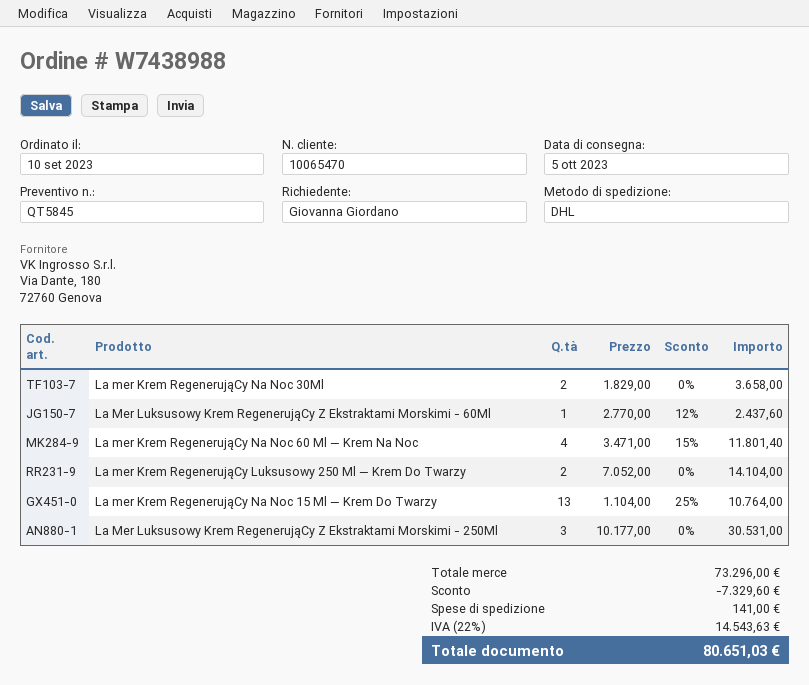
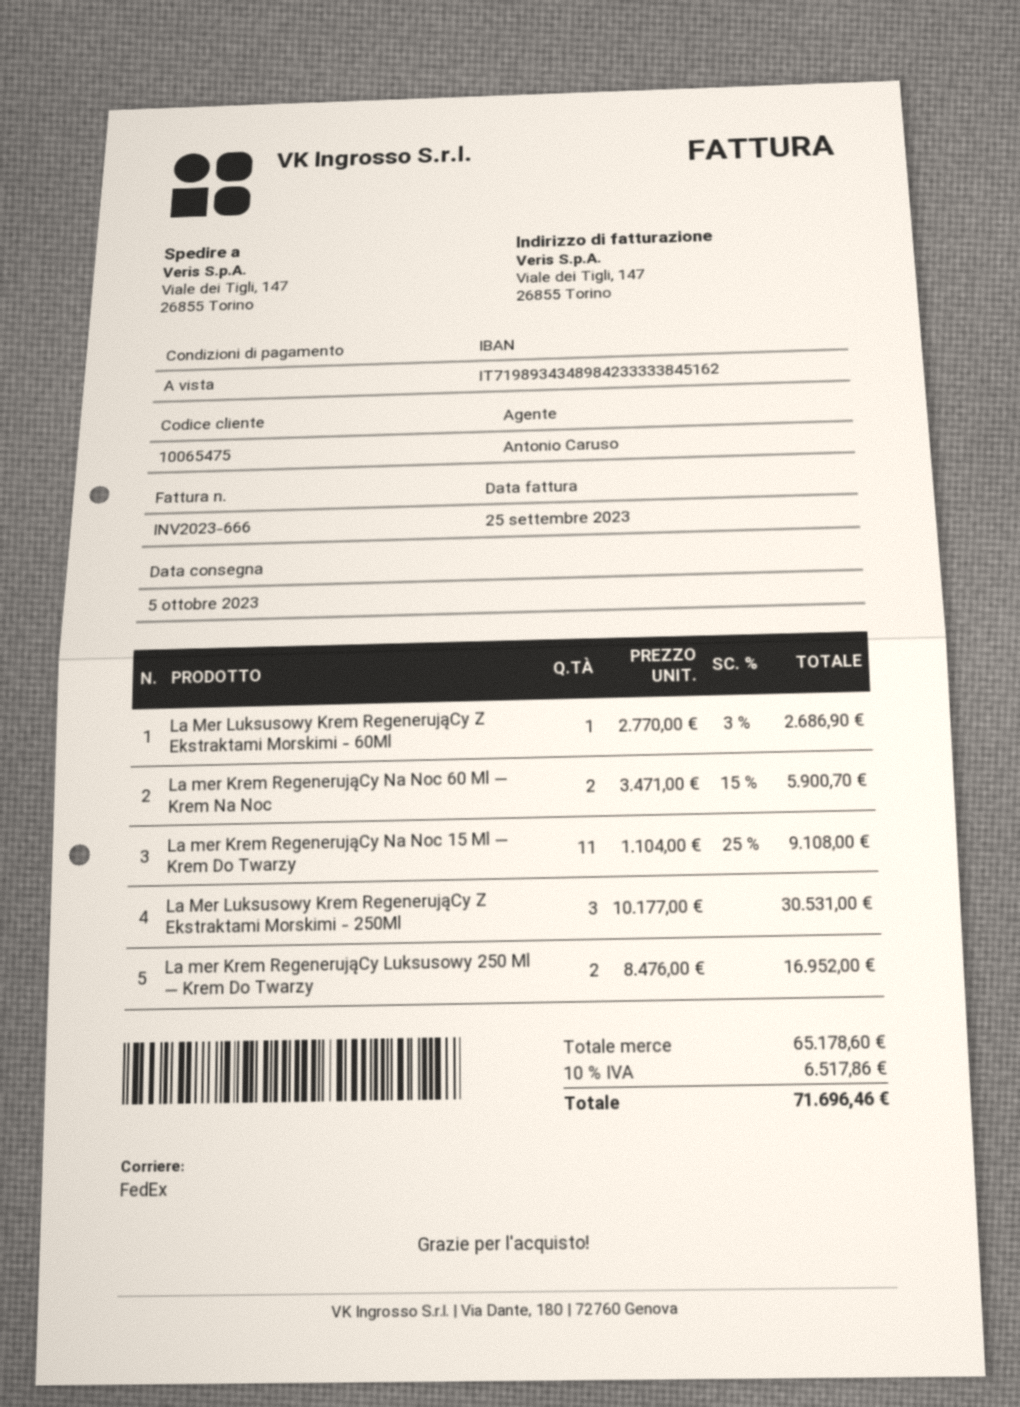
customer number: 10065470 -> 10065475
shipping method: DHL -> FedEx
La mer Krem RegenerująCy Na Noc 30Ml: 2 x 1829.00 = 3658.00 -> none
La Mer Luksusowy Krem RegenerująCy Z Ekstraktami Morskimi - 60Ml: 1 x 2770.00 - 12% = 2437.60 -> 1 x 2770.00 - 3% = 2686.90
La mer Krem RegenerująCy Na Noc 60 Ml — Krem Na Noc: 4 x 3471.00 - 15% = 11801.40 -> 2 x 3471.00 - 15% = 5900.70
La mer Krem RegenerująCy Luksusowy 250 Ml — Krem Do Twarzy: 2 x 7052.00 = 14104.00 -> 2 x 8476.00 = 16952.00
La mer Krem RegenerująCy Na Noc 15 Ml — Krem Do Twarzy: 13 x 1104.00 - 25% = 10764.00 -> 11 x 1104.00 - 25% = 9108.00
subtotal: 73296.00 -> 65178.60
discount: 7329.60 -> none
shipping: 141.00 -> none
tax: 22% = 14543.63 -> 10% = 6517.86
total: 80651.03 -> 71696.46

